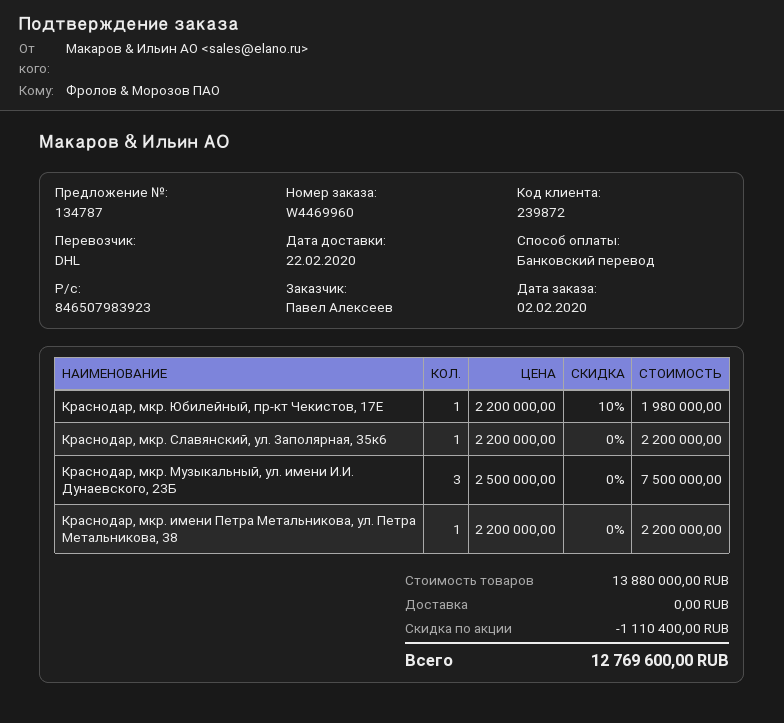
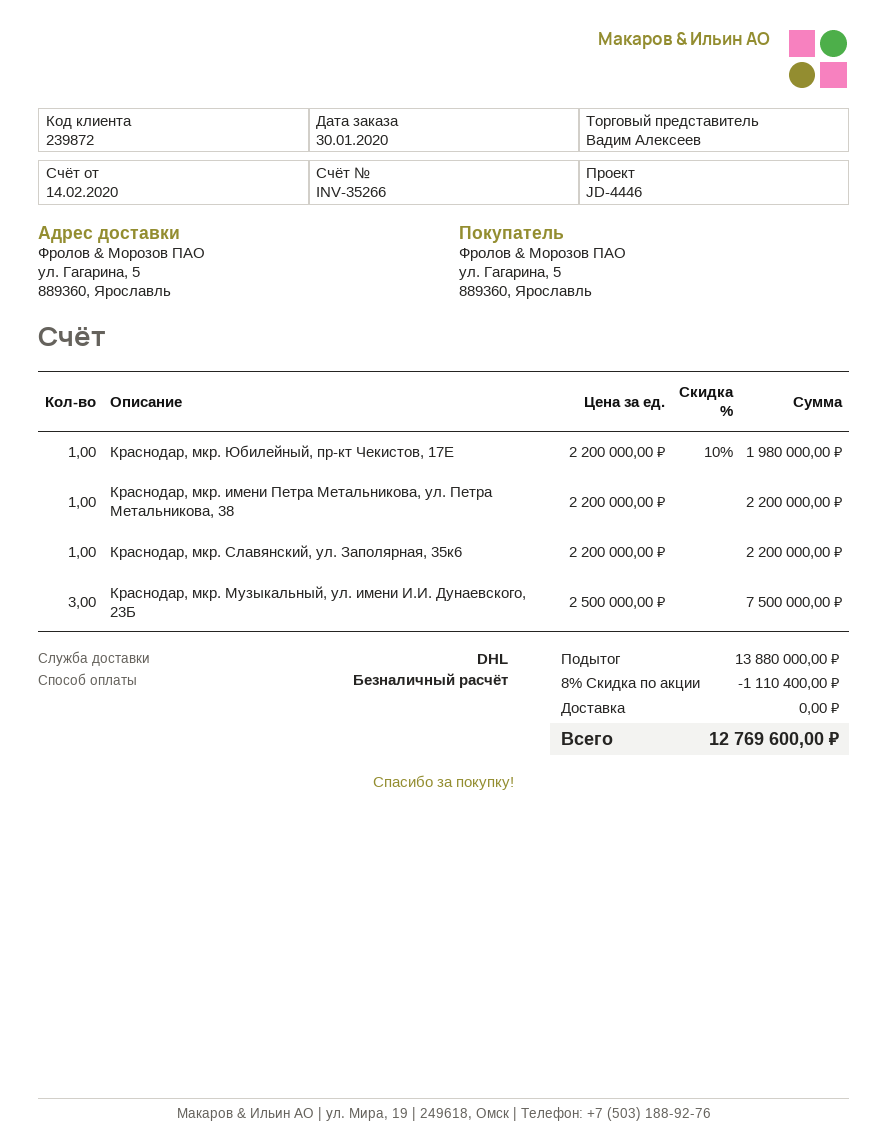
order date: 2020-02-02 -> 2020-01-30

